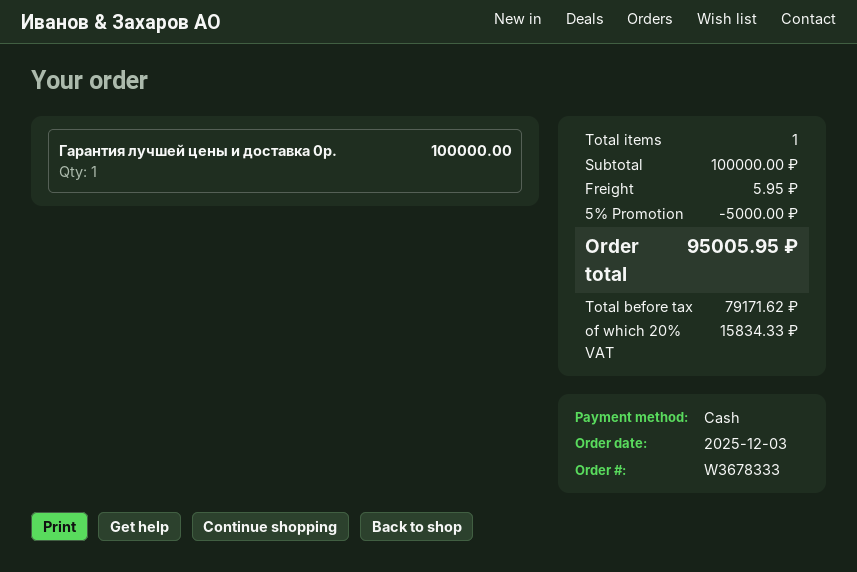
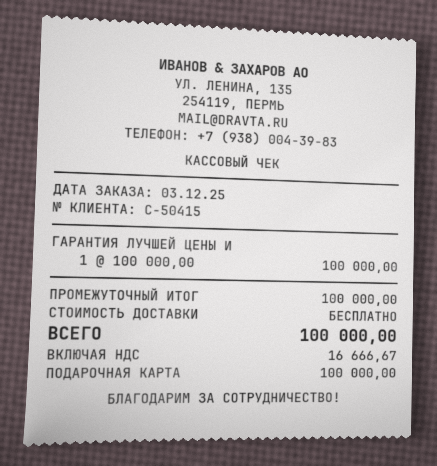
payment method: cash -> gift card
discount: 5% = 5000.00 -> none
shipping: 5.95 -> 0.00
tax: 15834.33 -> 16666.67
total: 95005.95 -> 100000.00

